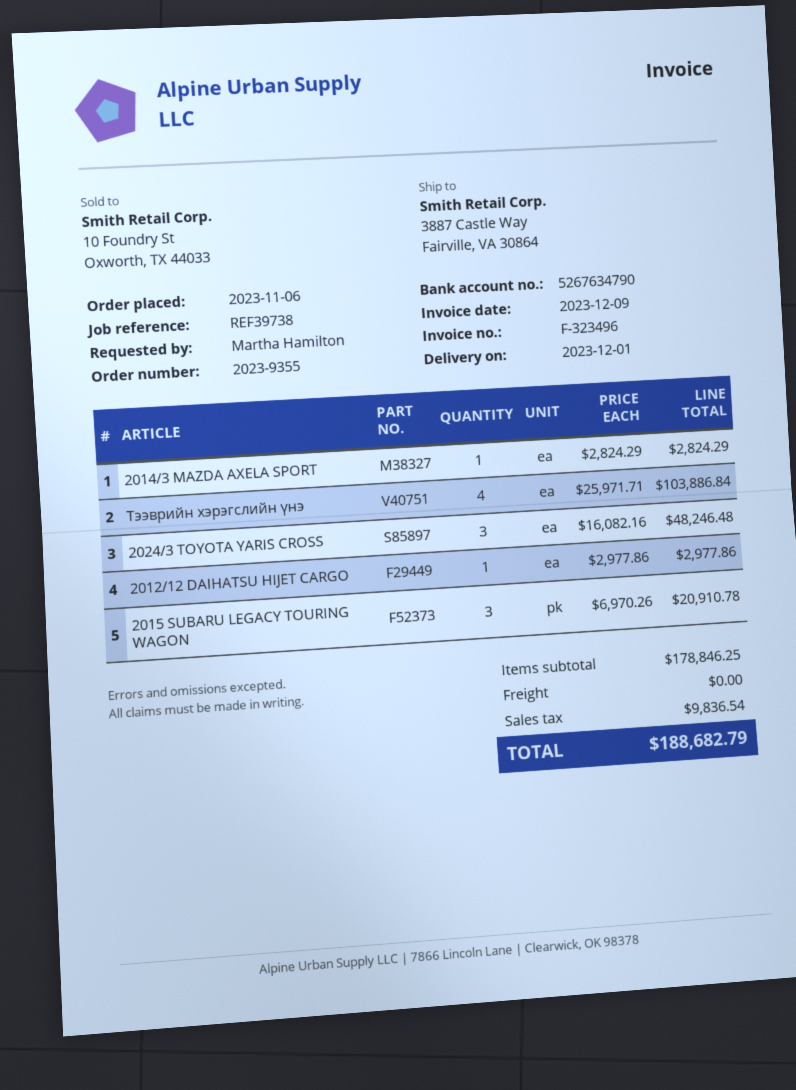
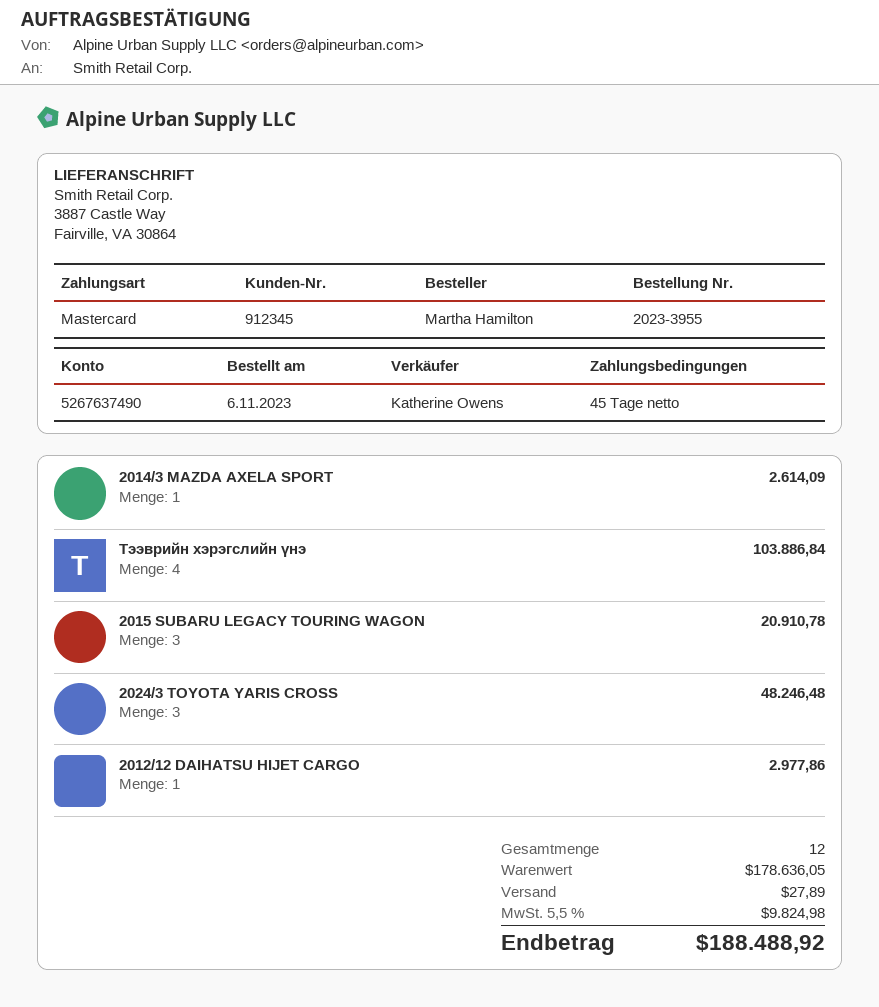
order number: 2023-9355 -> 2023-3955
bank account: 5267634790 -> 5267637490
2014/3 MAZDA AXELA SPORT: 1 for 2824.29 -> 1 for 2614.09
subtotal: 178846.25 -> 178636.05
shipping: 0.00 -> 27.89
tax: 9836.54 -> 9824.98
total: 188682.79 -> 188488.92

